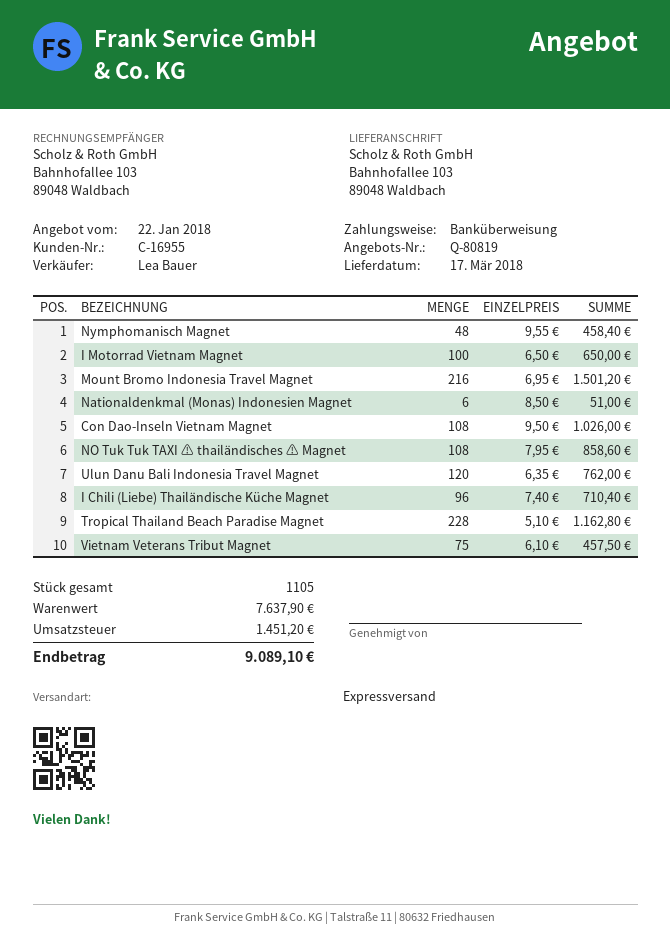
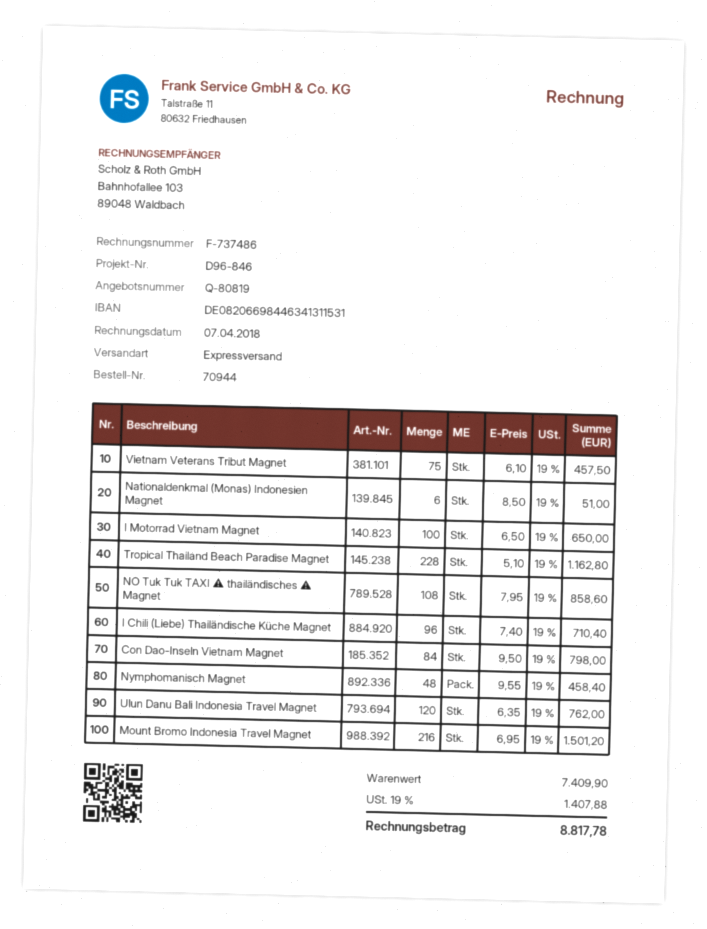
Con Dao-Inseln Vietnam Magnet: 108 x 9.50 = 1026.00 -> 84 x 9.50 = 798.00
subtotal: 7637.90 -> 7409.90
tax: 1451.20 -> 1407.88
total: 9089.10 -> 8817.78

